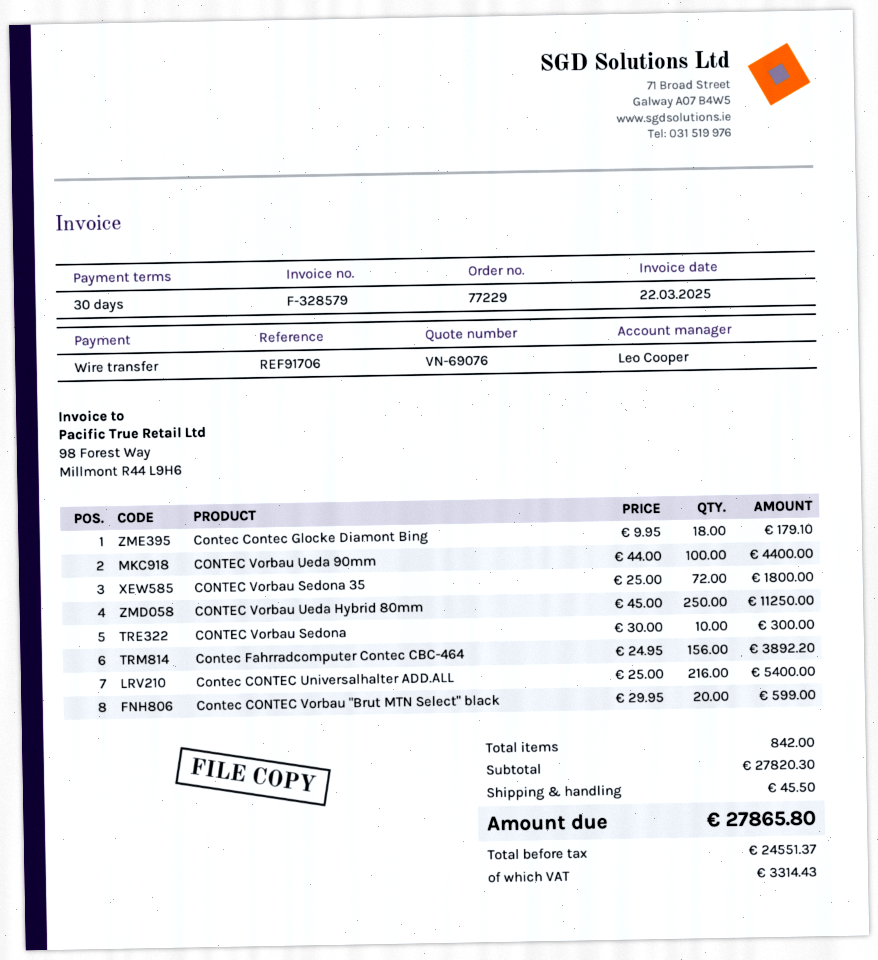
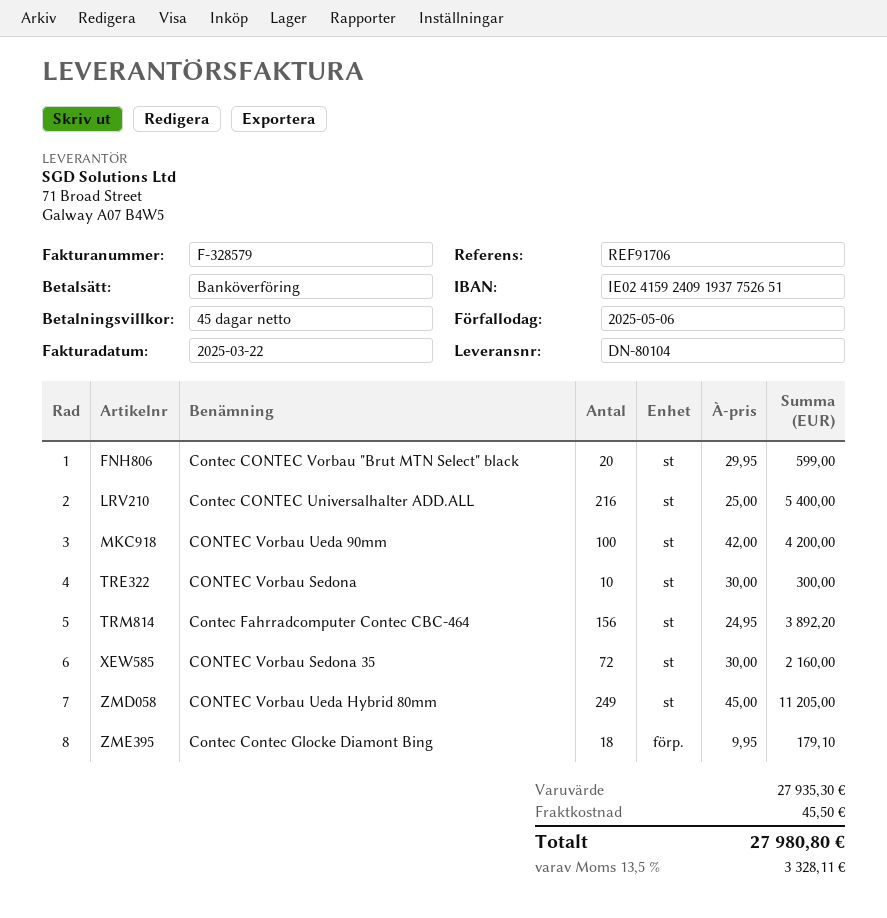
payment terms: 30 days -> 45 days
CONTEC Vorbau Ueda 90mm: 100 x 44.00 = 4400.00 -> 100 x 42.00 = 4200.00
CONTEC Vorbau Sedona 35: 72 x 25.00 = 1800.00 -> 72 x 30.00 = 2160.00
CONTEC Vorbau Ueda Hybrid 80mm: 250 x 45.00 = 11250.00 -> 249 x 45.00 = 11205.00
subtotal: 27820.30 -> 27935.30
tax: 3314.43 -> 3328.11
total: 27865.80 -> 27980.80

